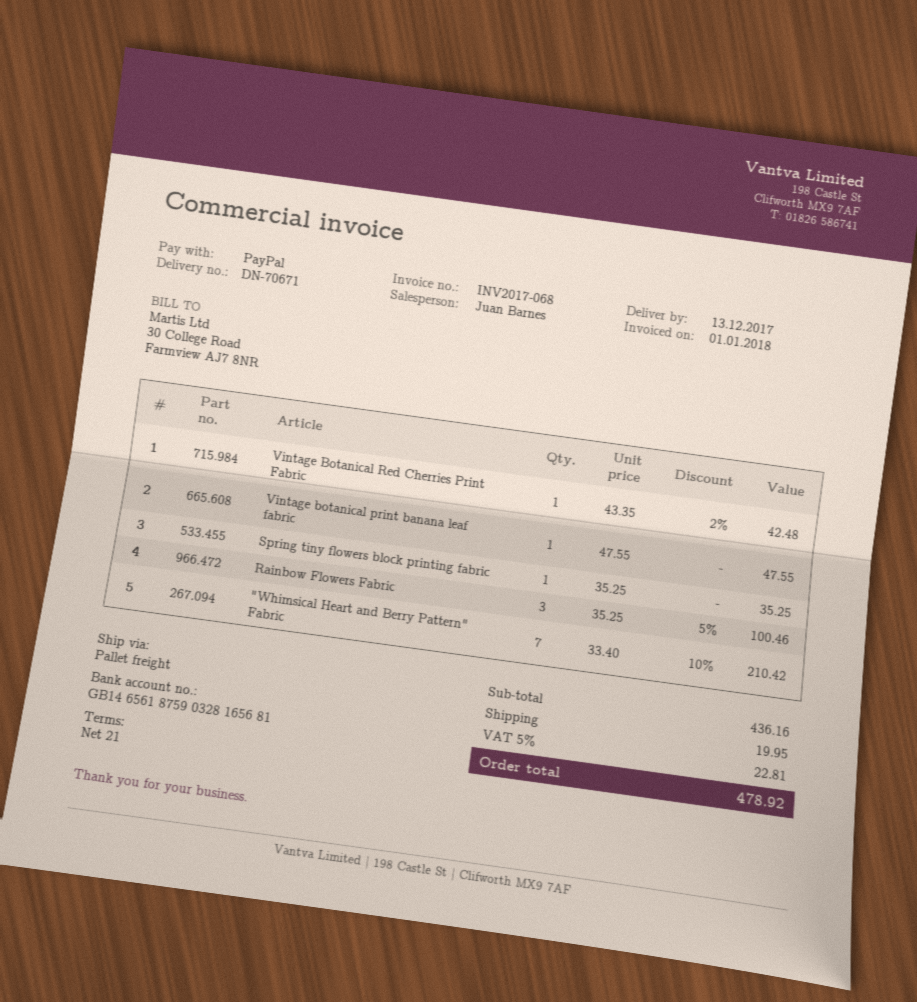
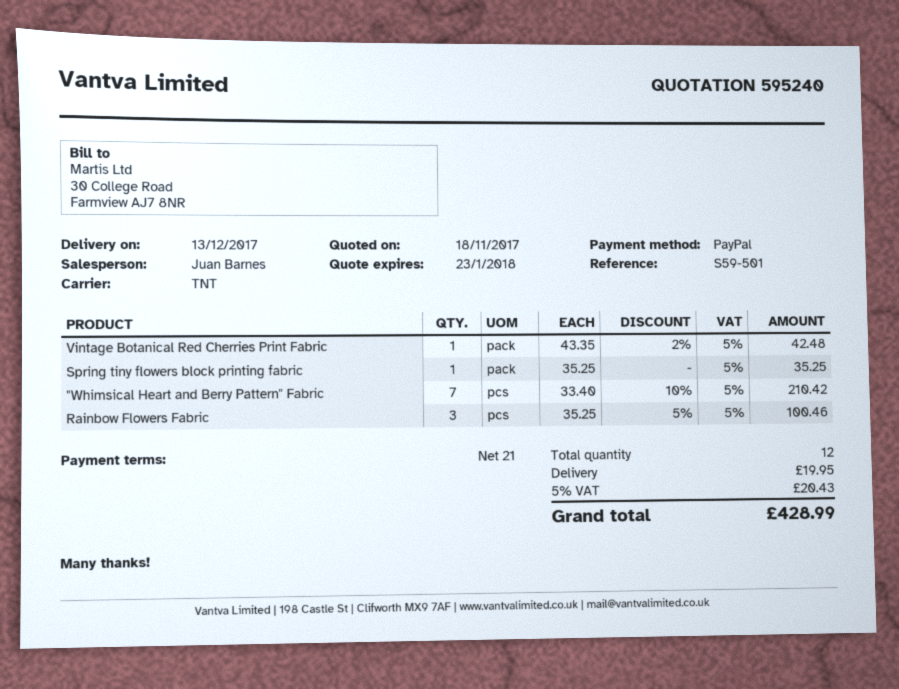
shipping method: pallet freight -> TNT
Vintage botanical print banana leaf fabric: 1 x 47.55 = 47.55 -> none
tax: 5% = 22.81 -> 5% = 20.43
total: 478.92 -> 428.99

